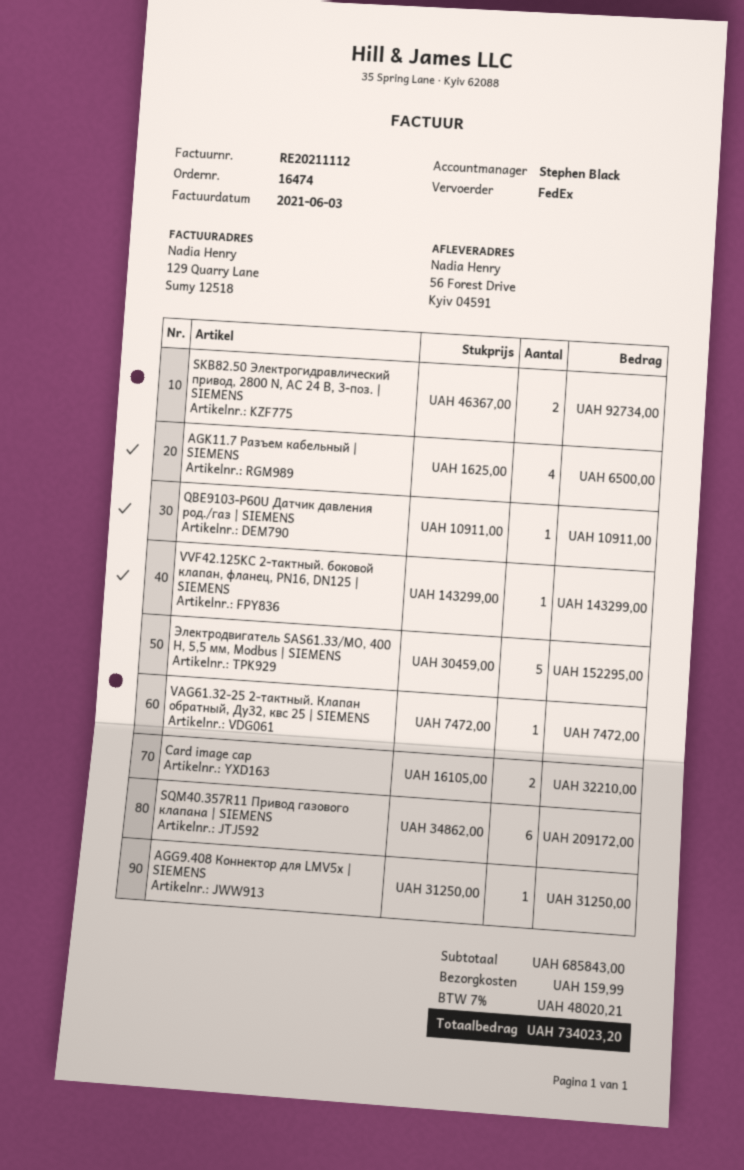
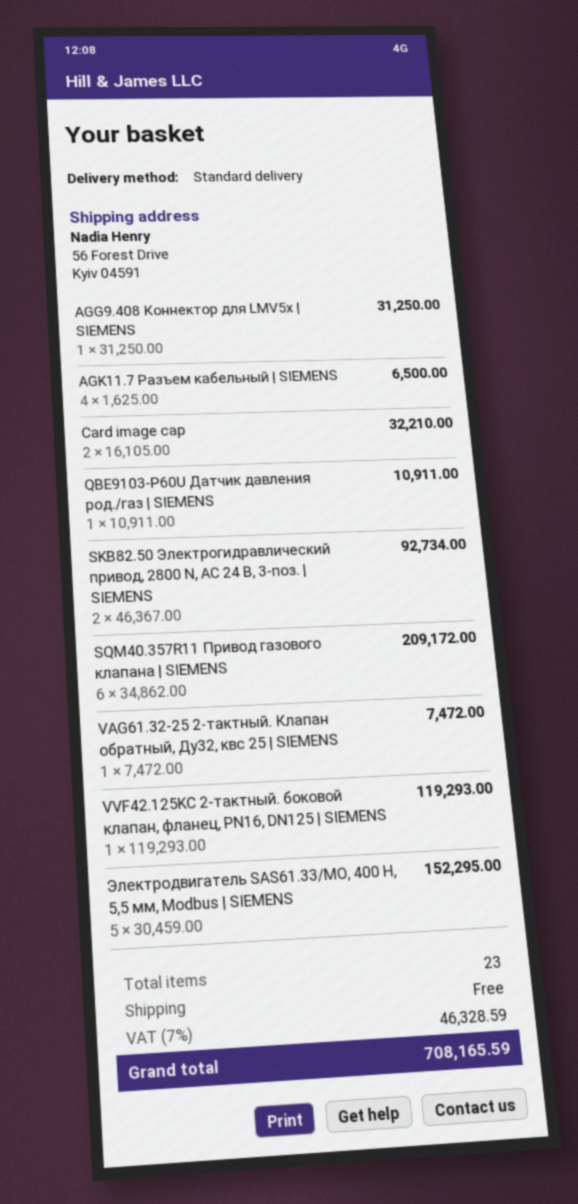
shipping method: FedEx -> standard
VVF42.125KC 2-тактный. боковой клапан, фланец, PN16, DN125 | SIEMENS: 1 x 143299.00 = 143299.00 -> 1 x 119293.00 = 119293.00
shipping: 159.99 -> 0.00
tax: 7% = 48020.21 -> 7% = 46328.59
total: 734023.20 -> 708165.59

